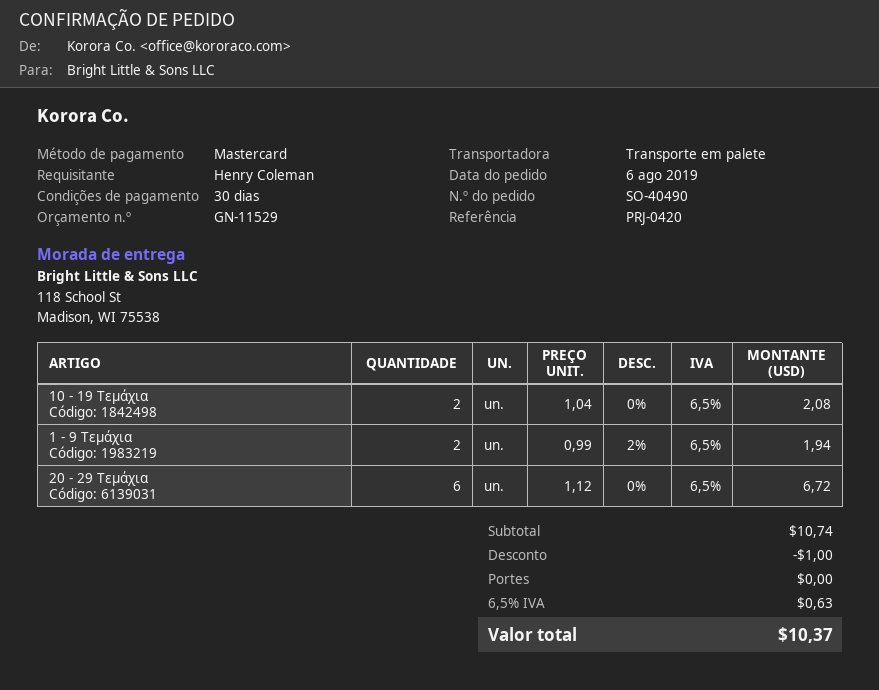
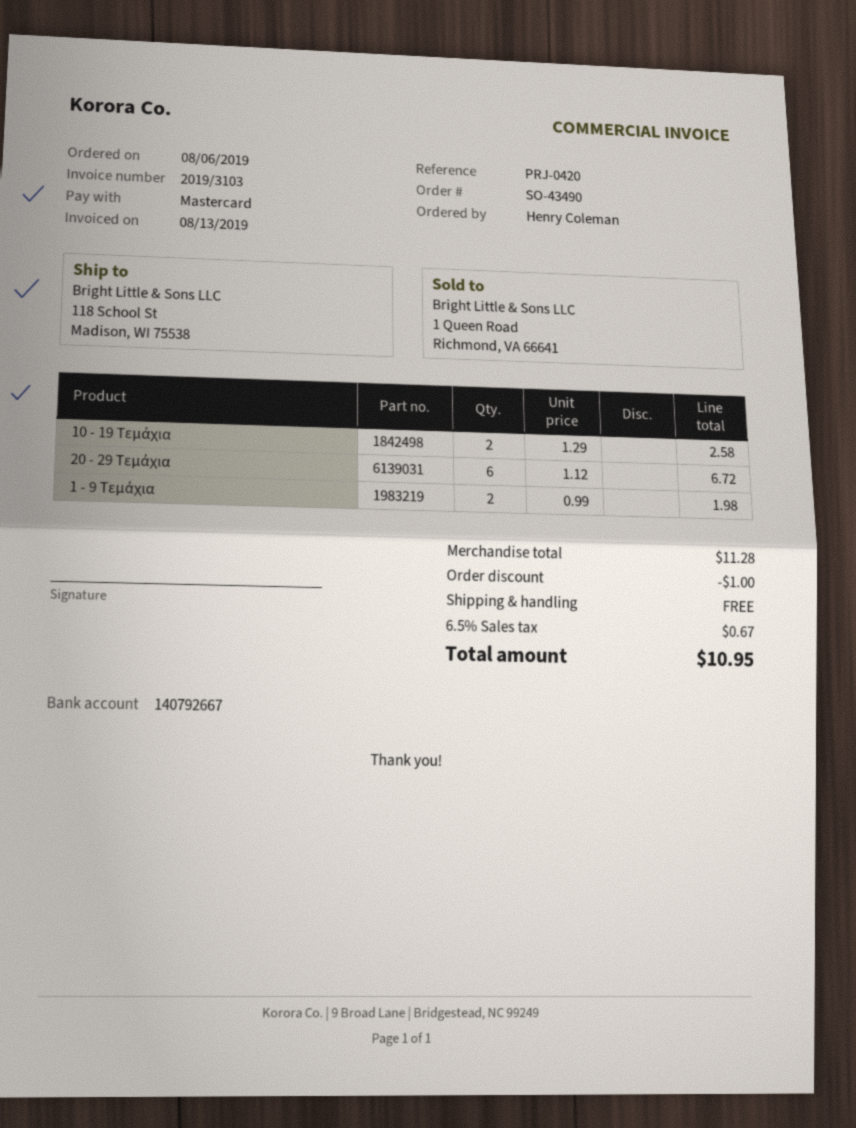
order number: SO-40490 -> SO-43490
10 - 19 Τεμάχια: 2 x 1.04 = 2.08 -> 2 x 1.29 = 2.58
1 - 9 Τεμάχια: 2 x 0.99 - 2% = 1.94 -> 2 x 0.99 = 1.98
subtotal: 10.74 -> 11.28
tax: 6.5% = 0.63 -> 6.5% = 0.67
total: 10.37 -> 10.95

